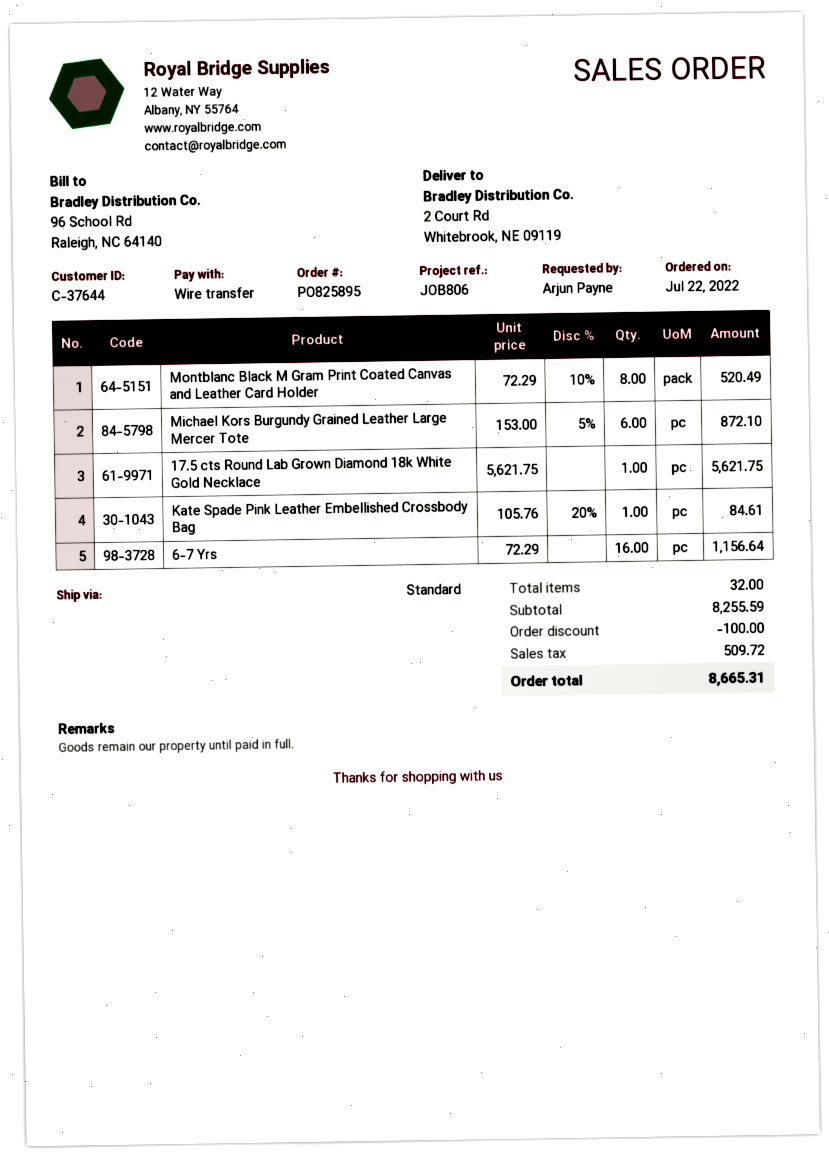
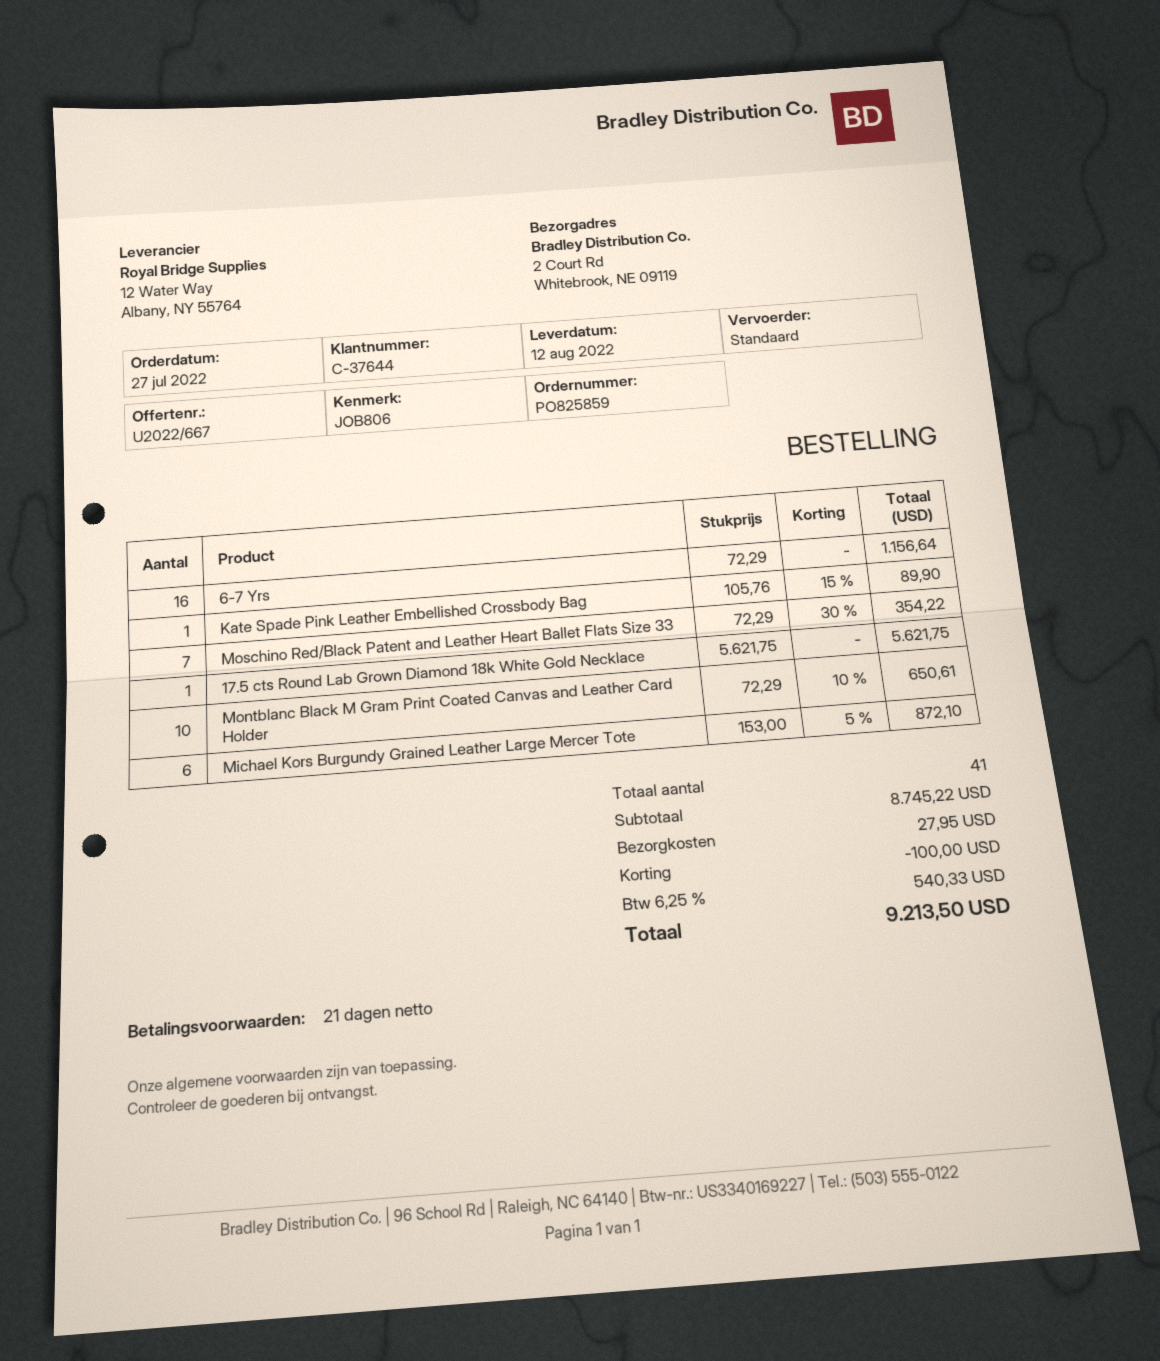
order number: PO825895 -> PO825859
order date: 2022-07-22 -> 2022-07-27
Montblanc Black M Gram Print Coated Canvas and Leather Card Holder: 8 x 72.29 - 10% = 520.49 -> 10 x 72.29 - 10% = 650.61
Kate Spade Pink Leather Embellished Crossbody Bag: 1 x 105.76 - 20% = 84.61 -> 1 x 105.76 - 15% = 89.90
Moschino Red/Black Patent and Leather Heart Ballet Flats Size 33: none -> 7 x 72.29 - 30% = 354.22
total quantity: 32 -> 41
subtotal: 8255.59 -> 8745.22
shipping: none -> 27.95
tax: 509.72 -> 540.33
total: 8665.31 -> 9213.50

